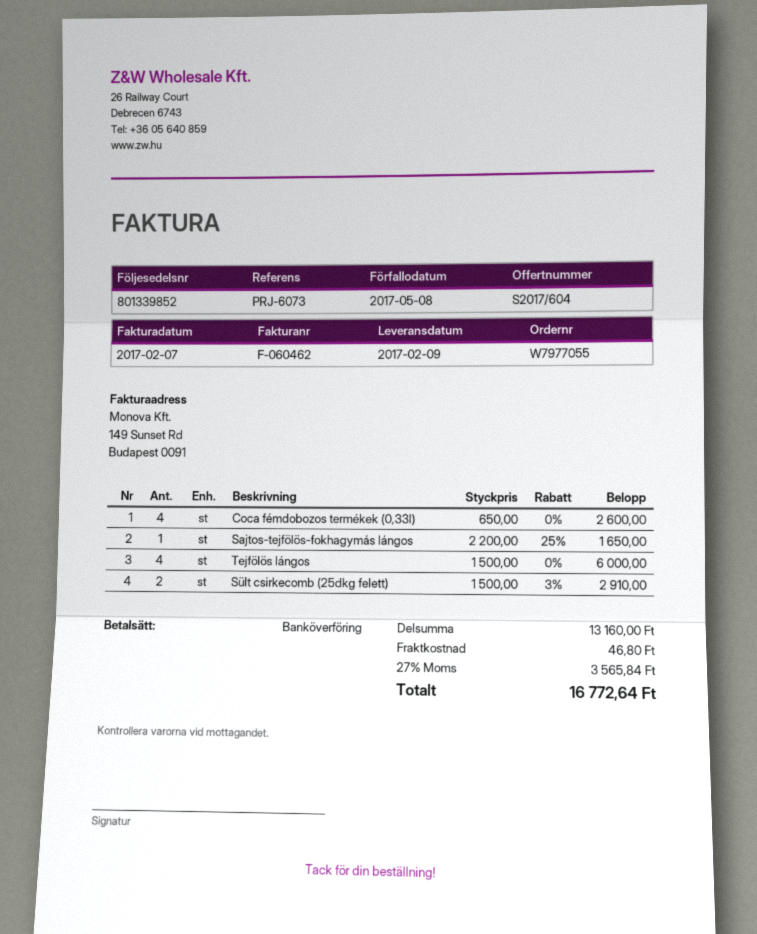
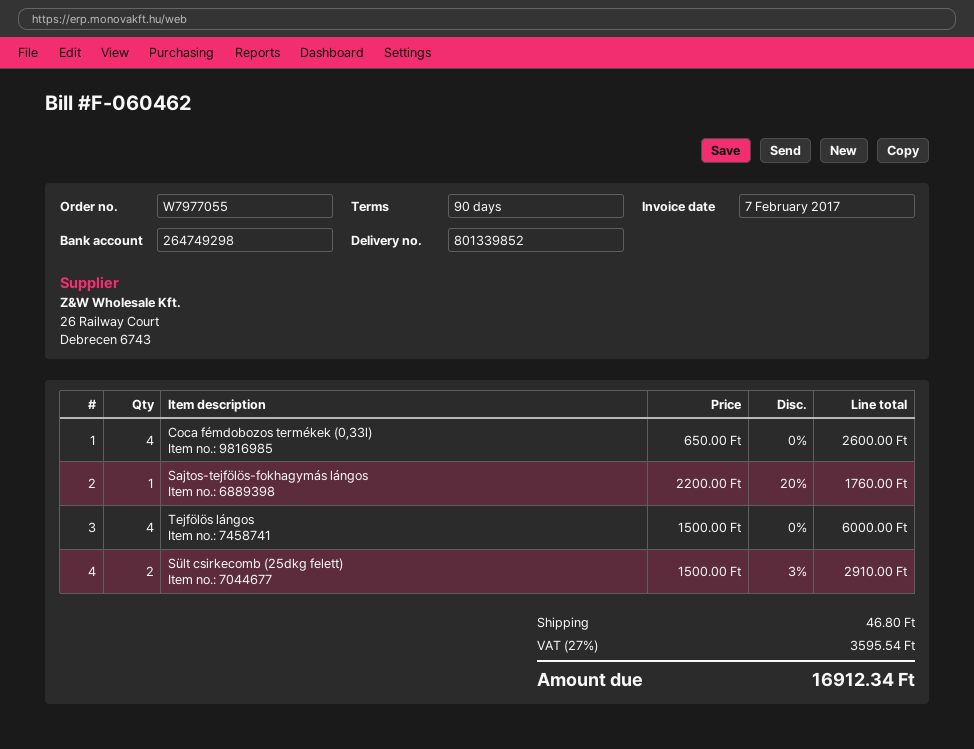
Sajtos-tejfölös-fokhagymás lángos: 1 x 2200.00 - 25% = 1650.00 -> 1 x 2200.00 - 20% = 1760.00
tax: 27% = 3565.84 -> 27% = 3595.54
total: 16772.64 -> 16912.34

